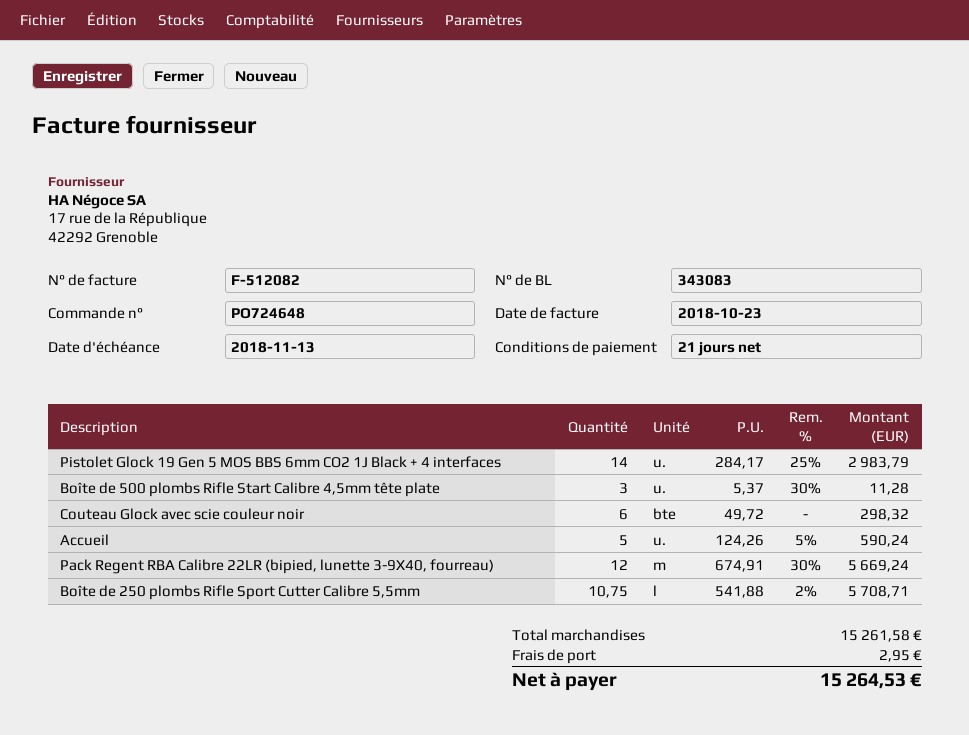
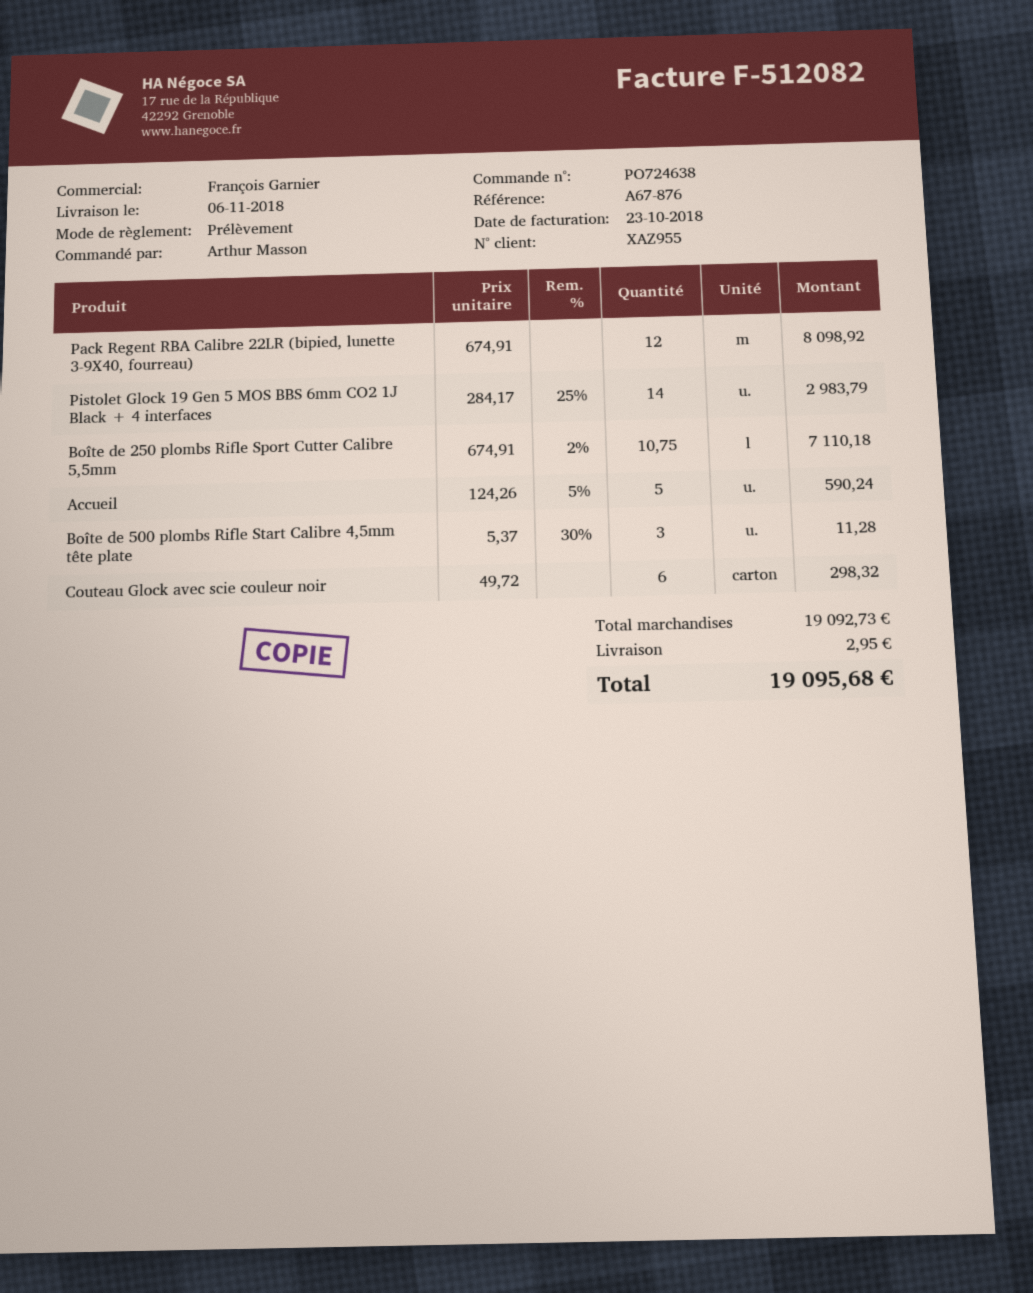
order number: PO724648 -> PO724638
Pack Regent RBA Calibre 22LR (bipied, lunette 3-9X40, fourreau): 12 x 674.91 - 30% = 5669.24 -> 12 x 674.91 = 8098.92
Boîte de 250 plombs Rifle Sport Cutter Calibre 5,5mm: 10.75 x 541.88 - 2% = 5708.71 -> 10.75 x 674.91 - 2% = 7110.18
subtotal: 15261.58 -> 19092.73
total: 15264.53 -> 19095.68

